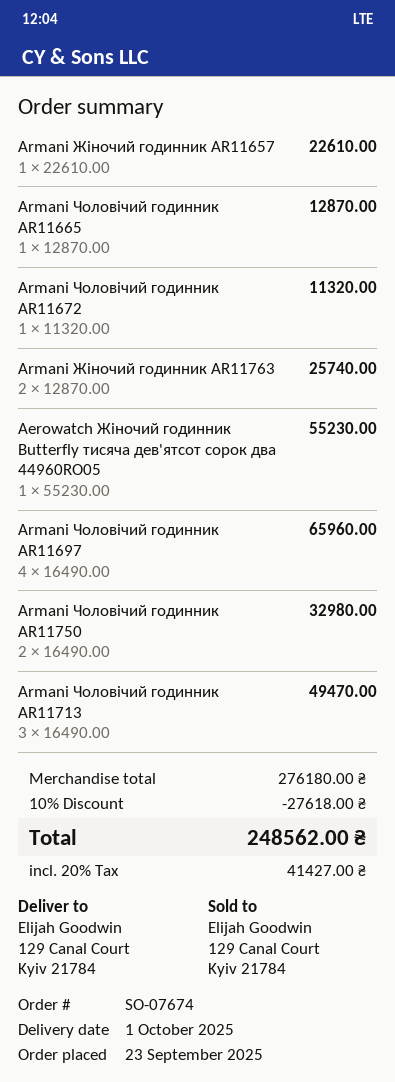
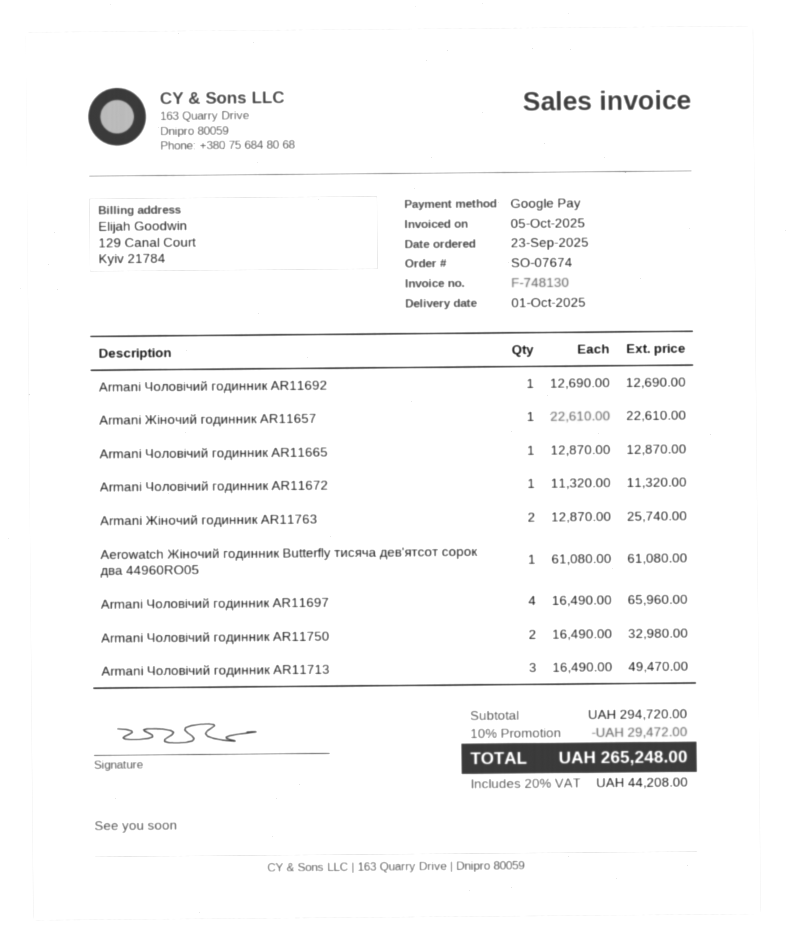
Aerowatch Жіночий годинник Butterfly тисяча дев'ятсот сорок два 44960RO05: 1 x 55230.00 = 55230.00 -> 1 x 61080.00 = 61080.00
Armani Чоловічий годинник AR11692: none -> 1 x 12690.00 = 12690.00
subtotal: 276180.00 -> 294720.00
discount: 10% = 27618.00 -> 10% = 29472.00
tax: 20% = 41427.00 -> 20% = 44208.00
total: 248562.00 -> 265248.00

